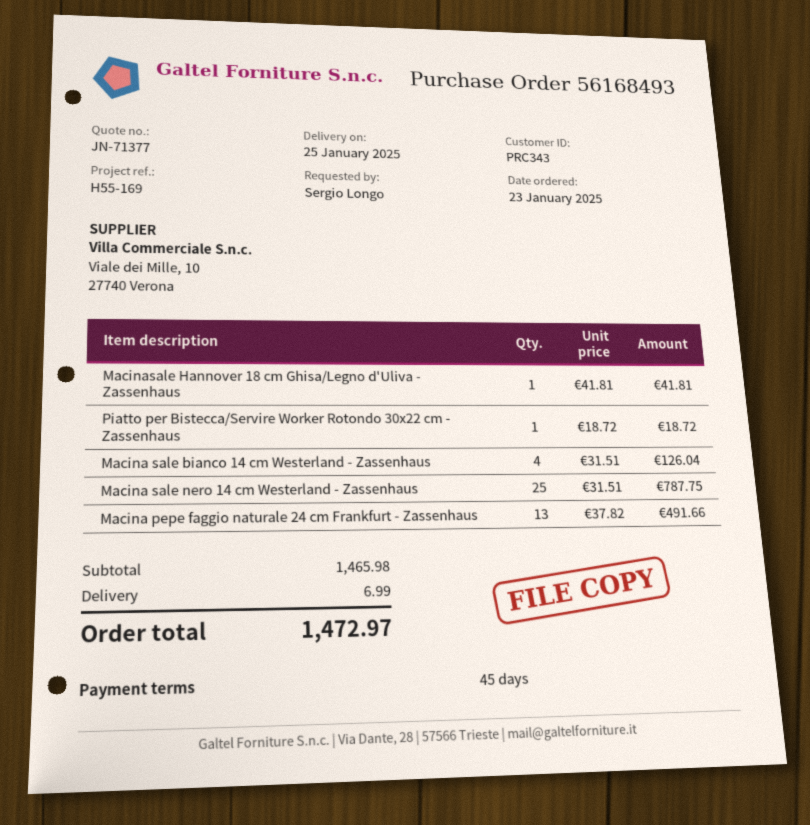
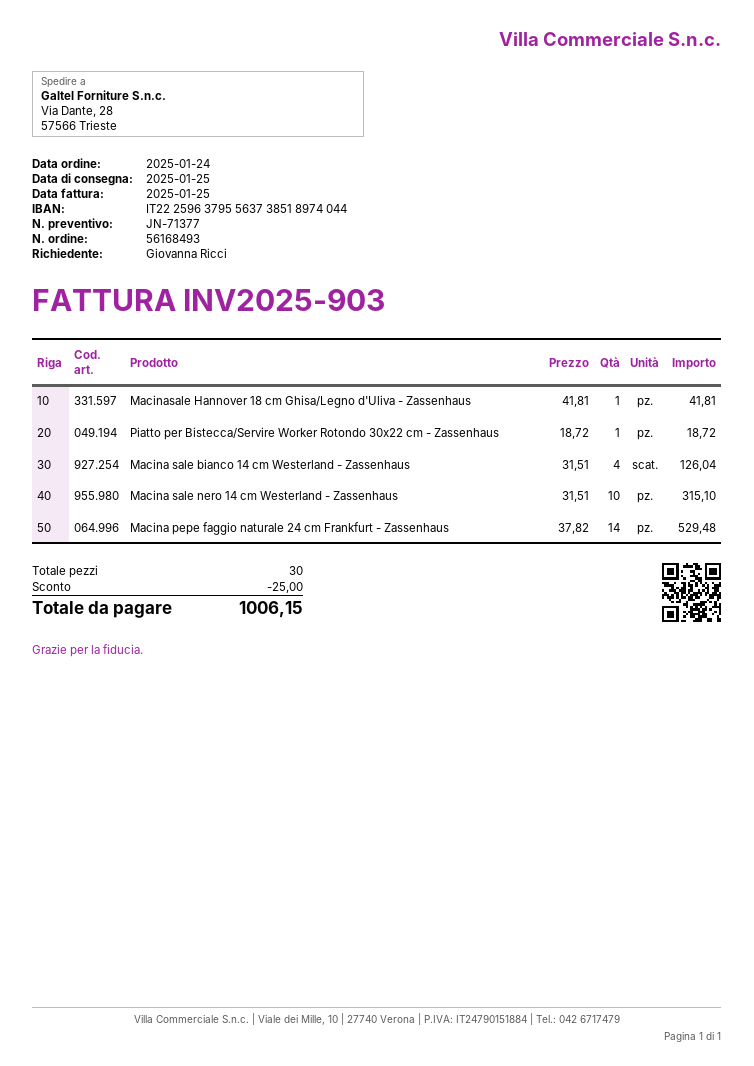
order date: 2025-01-23 -> 2025-01-24
ordered by: Sergio Longo -> Giovanna Ricci
Macina sale nero 14 cm Westerland - Zassenhaus: 25 x 31.51 = 787.75 -> 10 x 31.51 = 315.10
Macina pepe faggio naturale 24 cm Frankfurt - Zassenhaus: 13 x 37.82 = 491.66 -> 14 x 37.82 = 529.48
discount: none -> 25.00
shipping: 6.99 -> none
total: 1472.97 -> 1006.15

